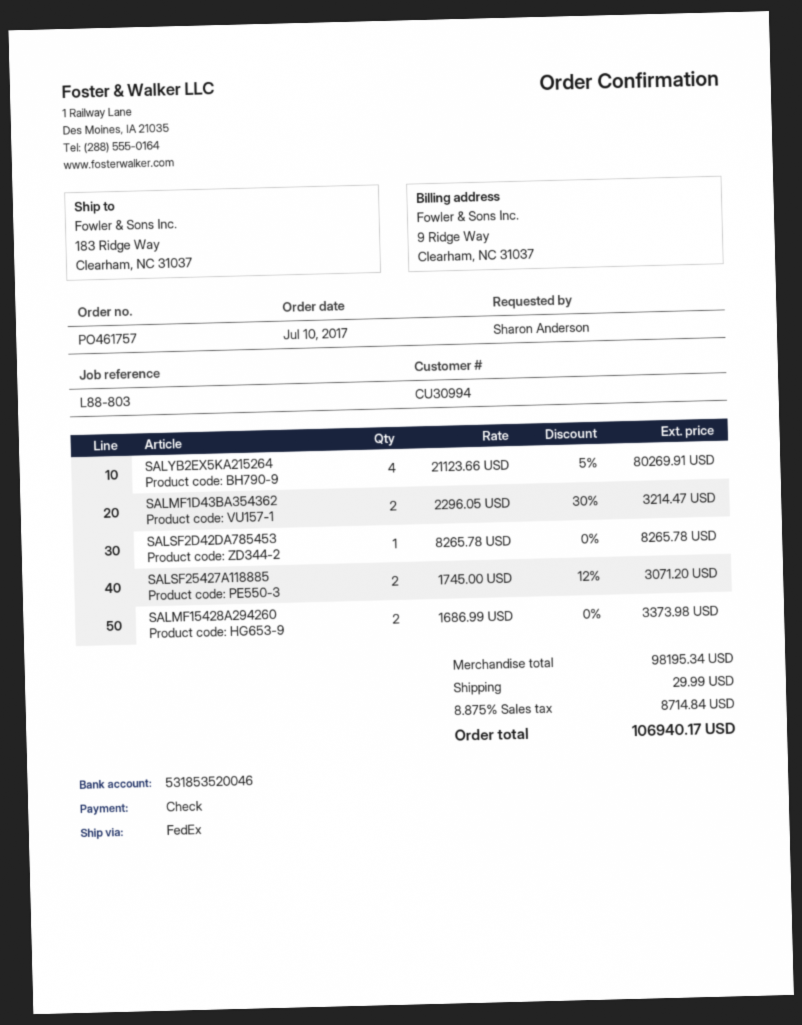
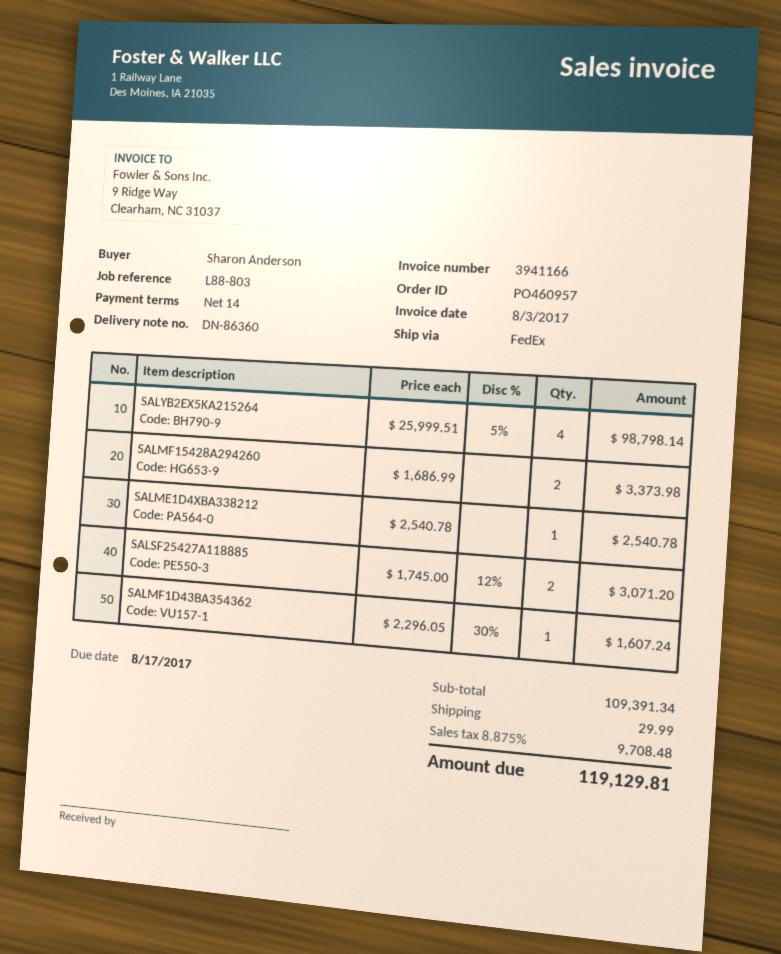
order number: PO461757 -> PO460957
SALYB2EX5KA215264: 4 x 21123.66 - 5% = 80269.91 -> 4 x 25999.51 - 5% = 98798.14
SALMF1D43BA354362: 2 x 2296.05 - 30% = 3214.47 -> 1 x 2296.05 - 30% = 1607.24
SALSF2D42DA785453: 1 x 8265.78 = 8265.78 -> none
SALME1D4XBA338212: none -> 1 x 2540.78 = 2540.78
subtotal: 98195.34 -> 109391.34
tax: 8.875% = 8714.84 -> 8.875% = 9708.48
total: 106940.17 -> 119129.81

